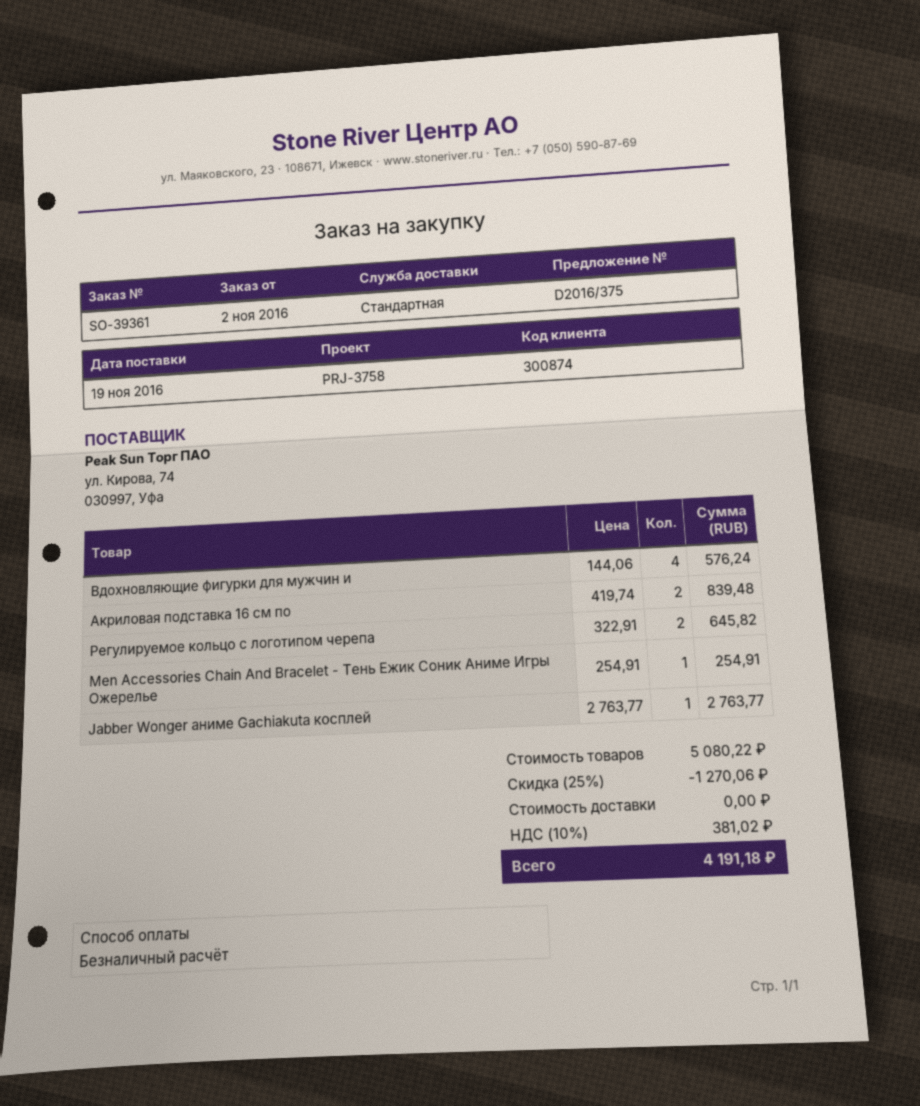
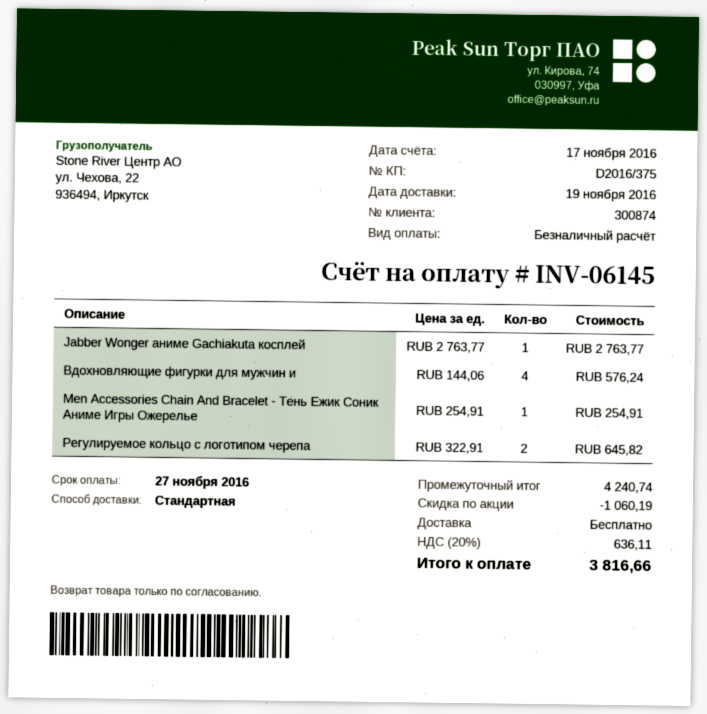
Акриловая подставка 16 см по: 2 x 419.74 = 839.48 -> none
subtotal: 5080.22 -> 4240.74
discount: 1270.06 -> 1060.19
tax: 10% = 381.02 -> 20% = 636.11
total: 4191.18 -> 3816.66

